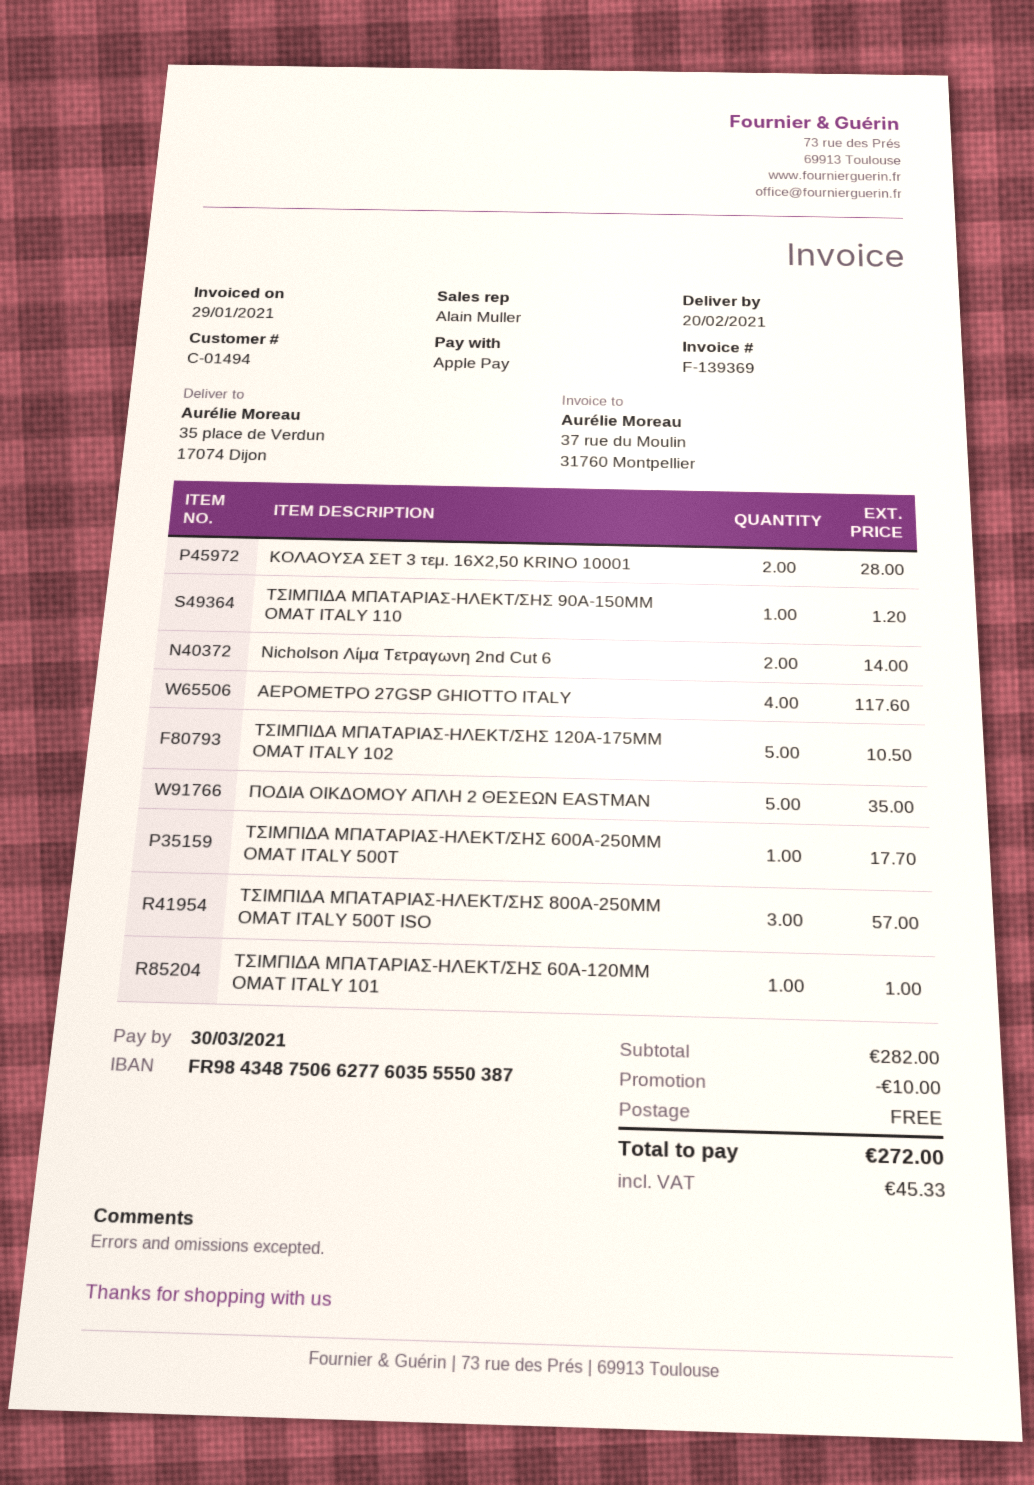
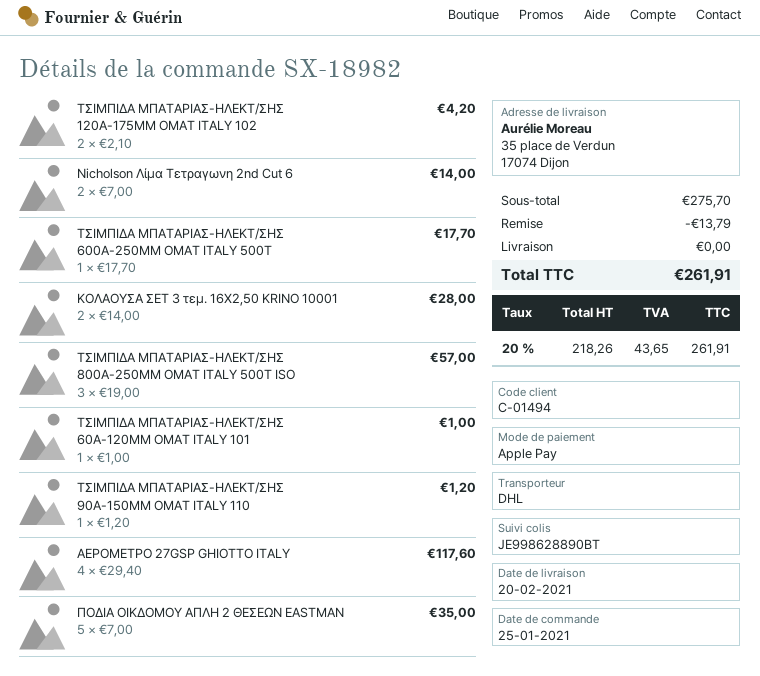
ΤΣΙΜΠΙΔΑ ΜΠΑΤΑΡΙΑΣ-ΗΛΕΚΤ/ΣΗΣ 120Α-175ΜΜ ΟΜΑΤ ITALY 102: 5 for 10.50 -> 2 for 4.20
subtotal: 282.00 -> 275.70
discount: 10.00 -> 13.79
tax: 45.33 -> 43.65
total: 272.00 -> 261.91

